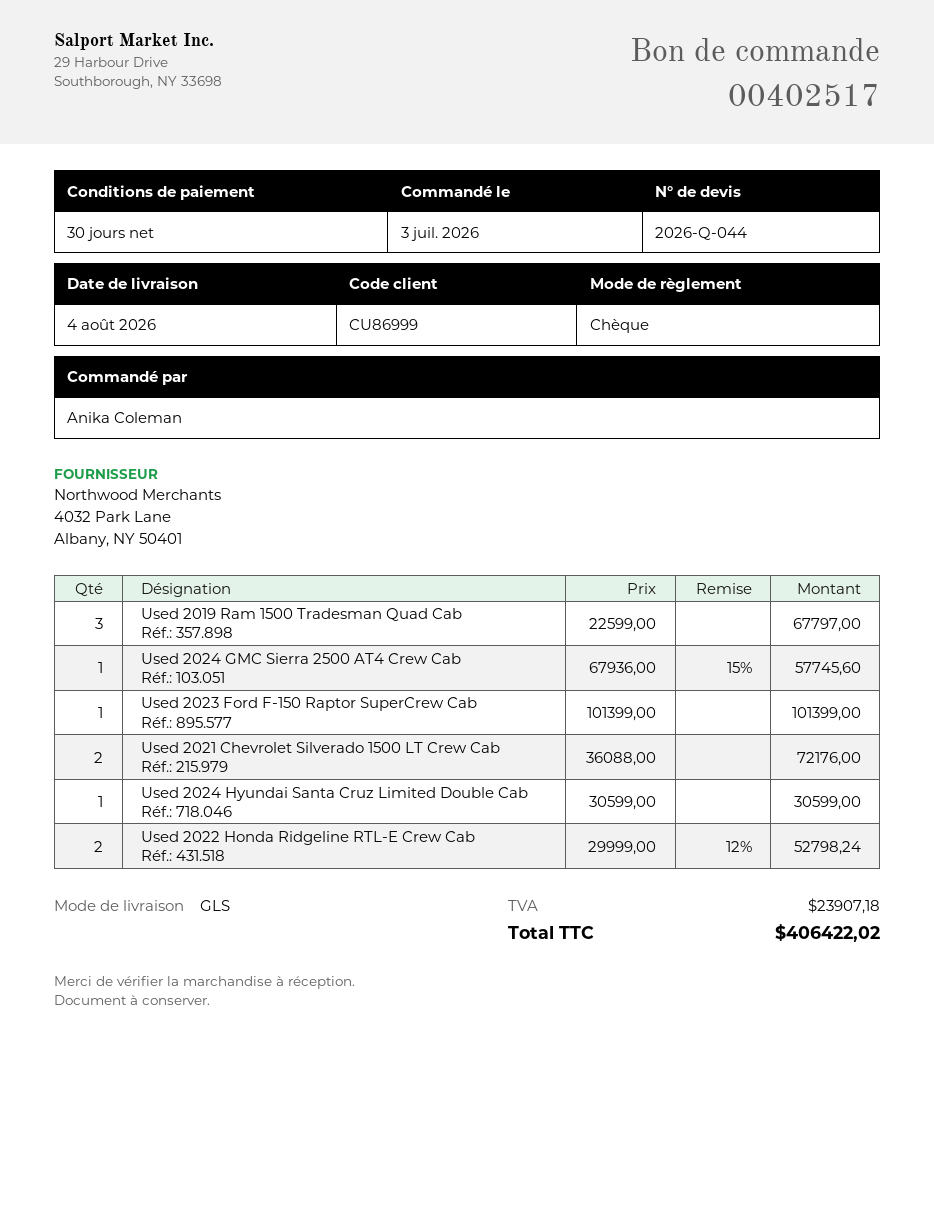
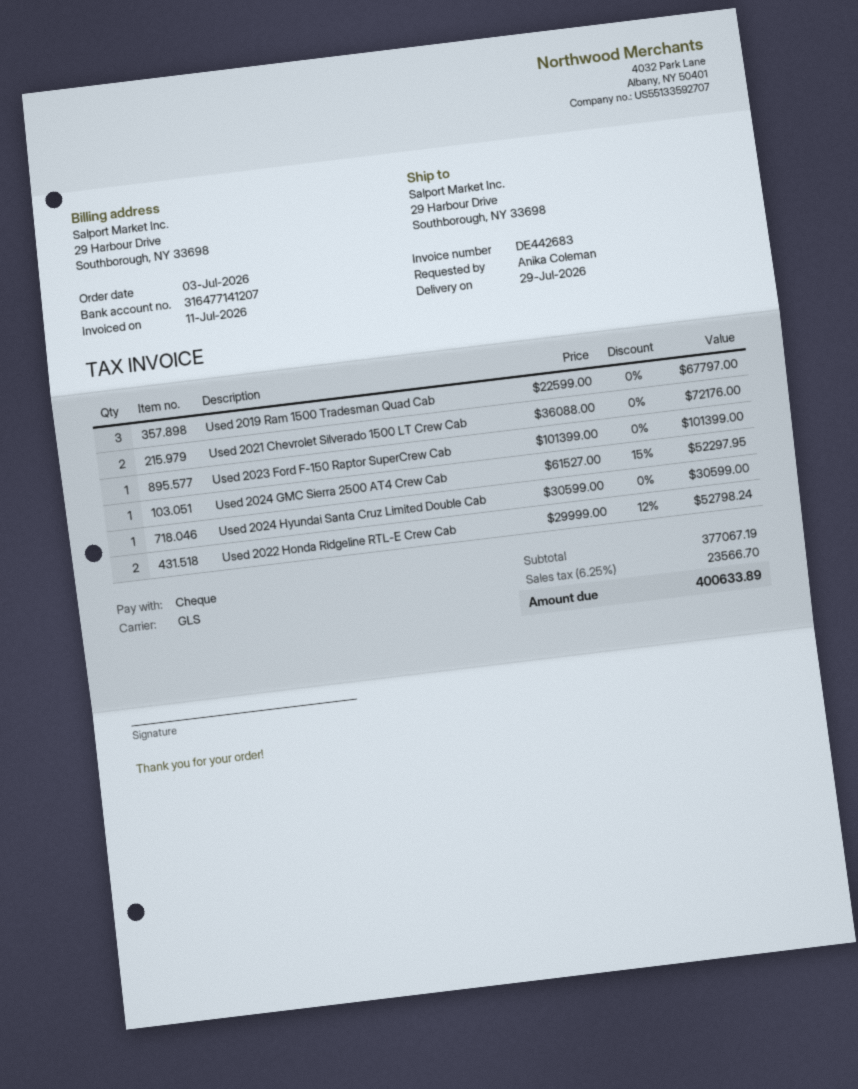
delivery date: 2026-08-04 -> 2026-07-29
Used 2024 GMC Sierra 2500 AT4 Crew Cab: 1 x 67936.00 - 15% = 57745.60 -> 1 x 61527.00 - 15% = 52297.95
tax: 23907.18 -> 23566.70
total: 406422.02 -> 400633.89

